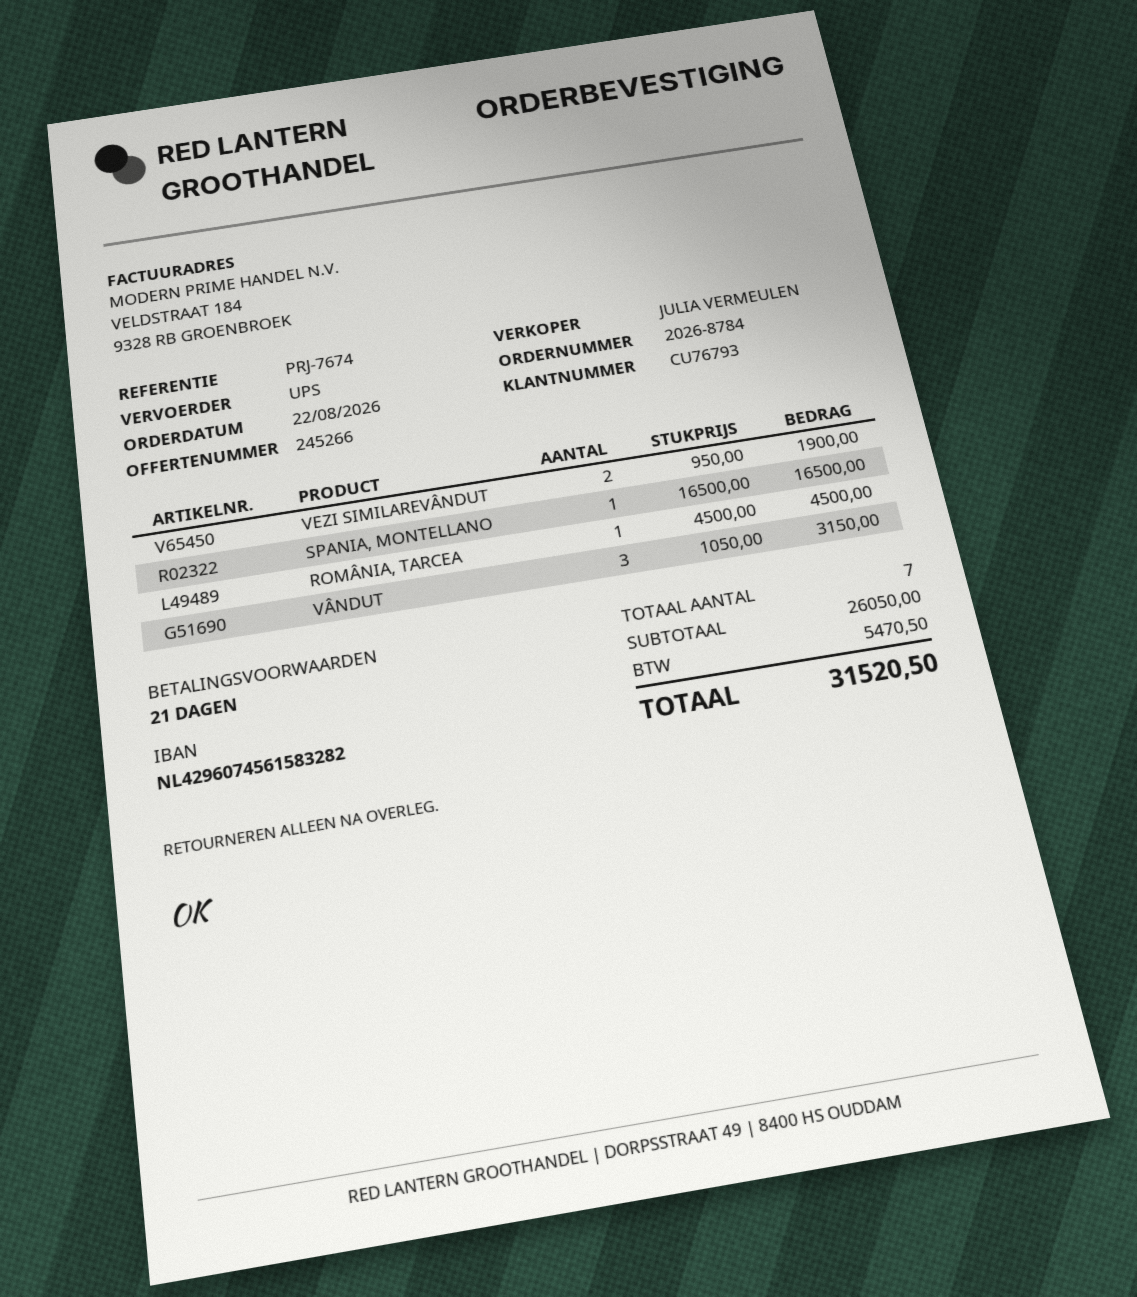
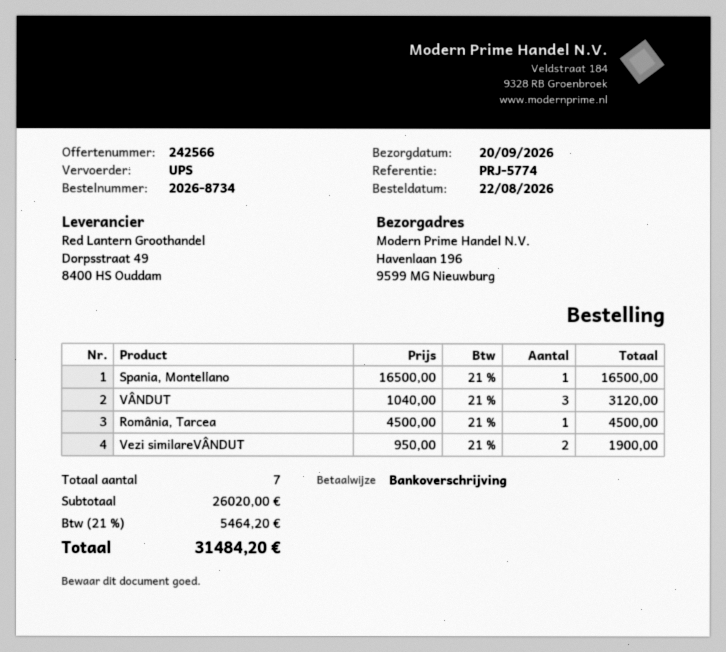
quote number: 245266 -> 242566
order number: 2026-8784 -> 2026-8734
reference: PRJ-7674 -> PRJ-5774
VÂNDUT: 3 x 1050.00 = 3150.00 -> 3 x 1040.00 = 3120.00
subtotal: 26050.00 -> 26020.00
tax: 5470.50 -> 5464.20
total: 31520.50 -> 31484.20

